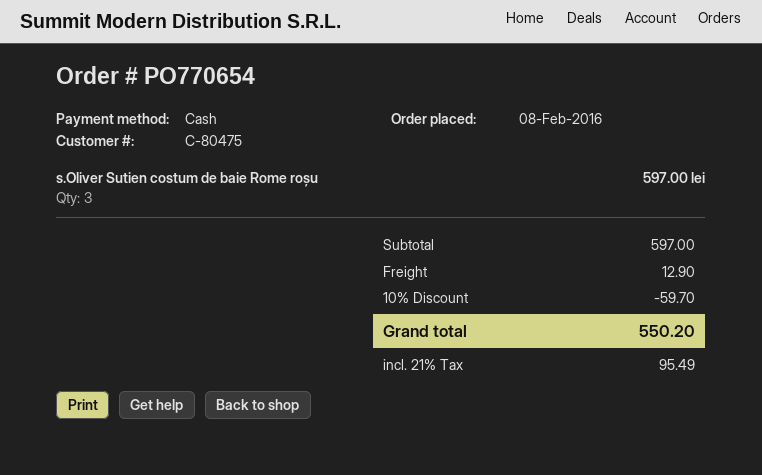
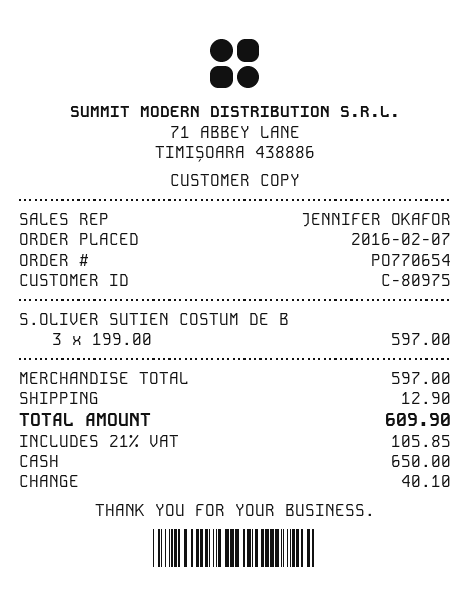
order date: 2016-02-08 -> 2016-02-07
customer number: C-80475 -> C-80975
discount: 10% = 59.70 -> none
tax: 21% = 95.49 -> 21% = 105.85
total: 550.20 -> 609.90

